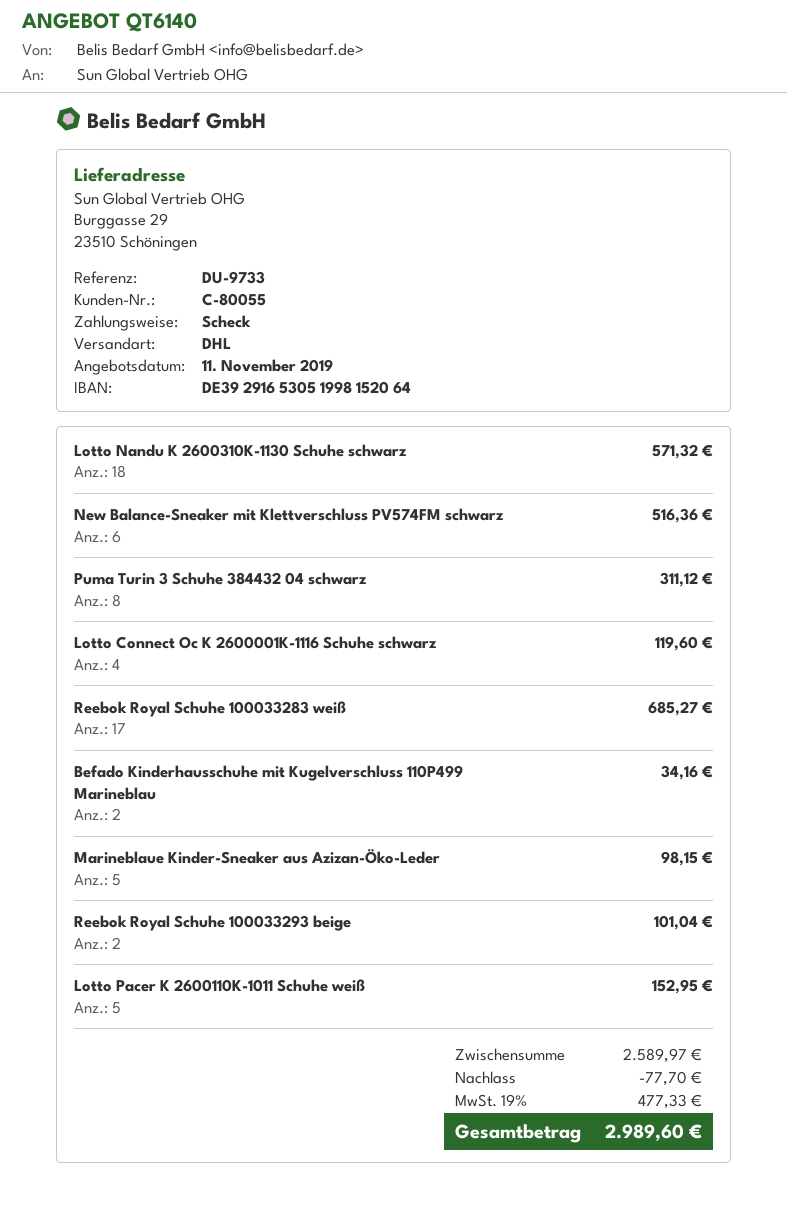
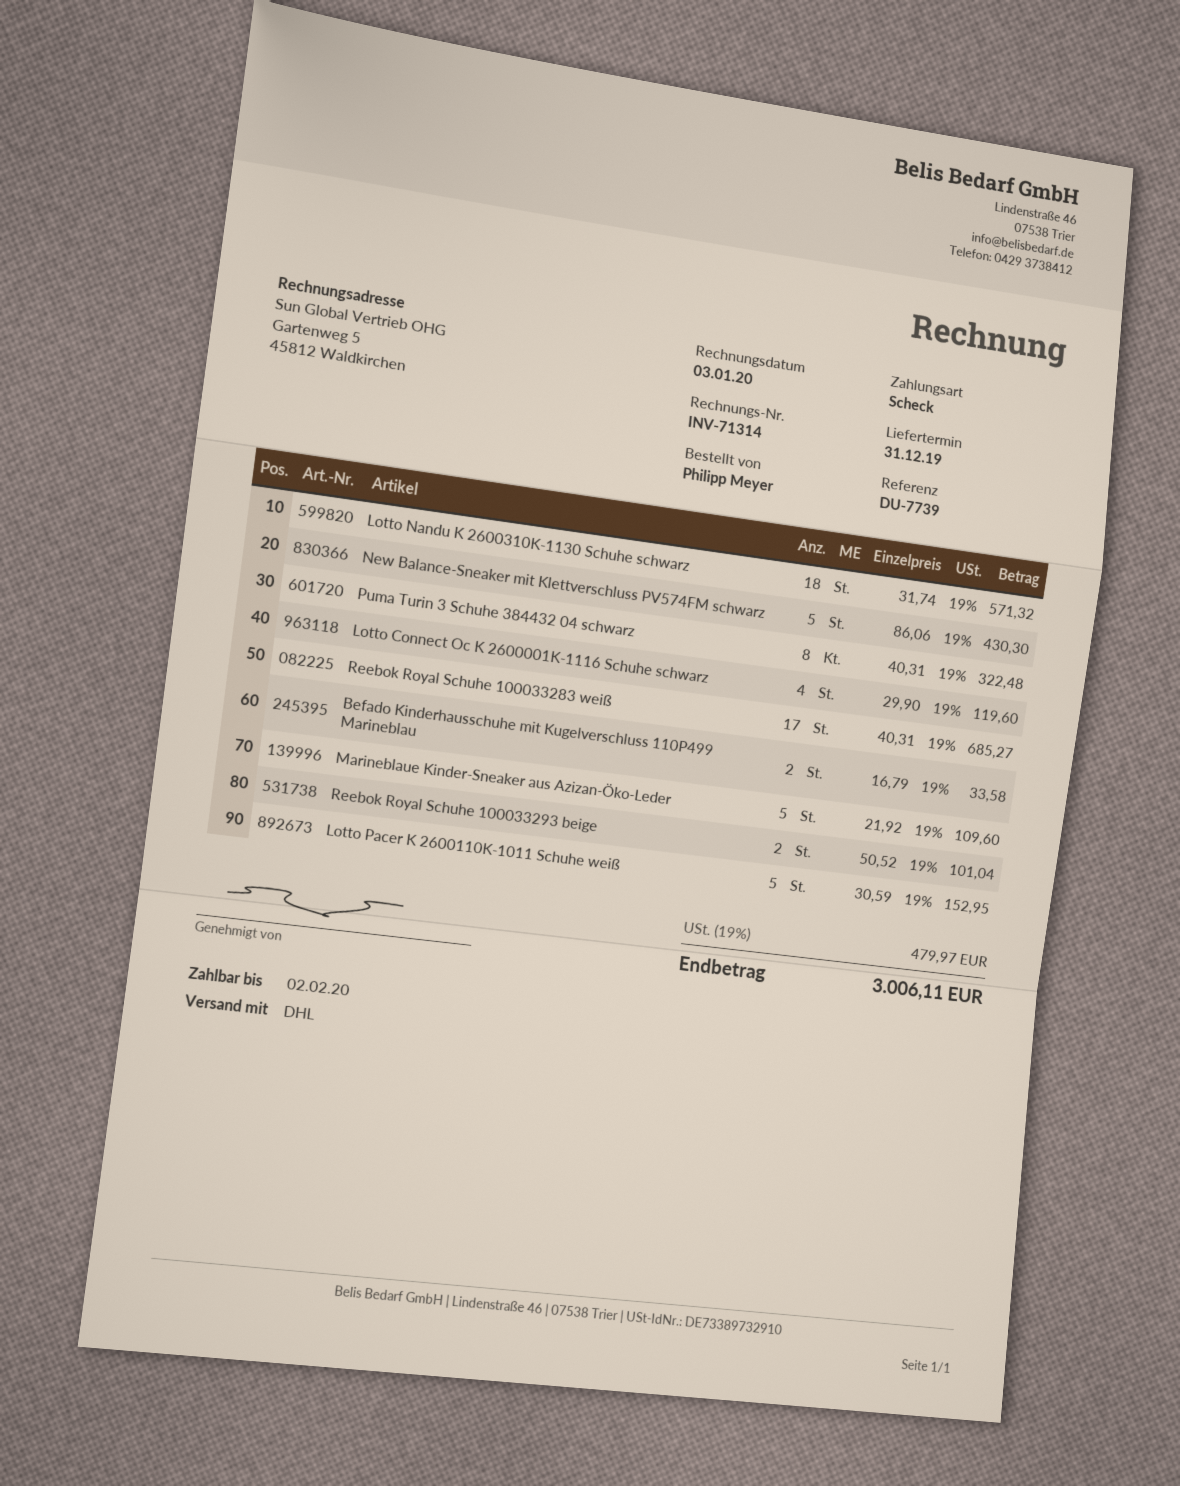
reference: DU-9733 -> DU-7739
New Balance-Sneaker mit Klettverschluss PV574FM schwarz: 6 for 516.36 -> 5 for 430.30
Puma Turin 3 Schuhe 384432 04 schwarz: 8 for 311.12 -> 8 for 322.48
Befado Kinderhausschuhe mit Kugelverschluss 110P499 Marineblau: 2 for 34.16 -> 2 for 33.58
Marineblaue Kinder-Sneaker aus Azizan-Öko-Leder: 5 for 98.15 -> 5 for 109.60
discount: 77.70 -> none
tax: 19% = 477.33 -> 19% = 479.97
total: 2989.60 -> 3006.11

